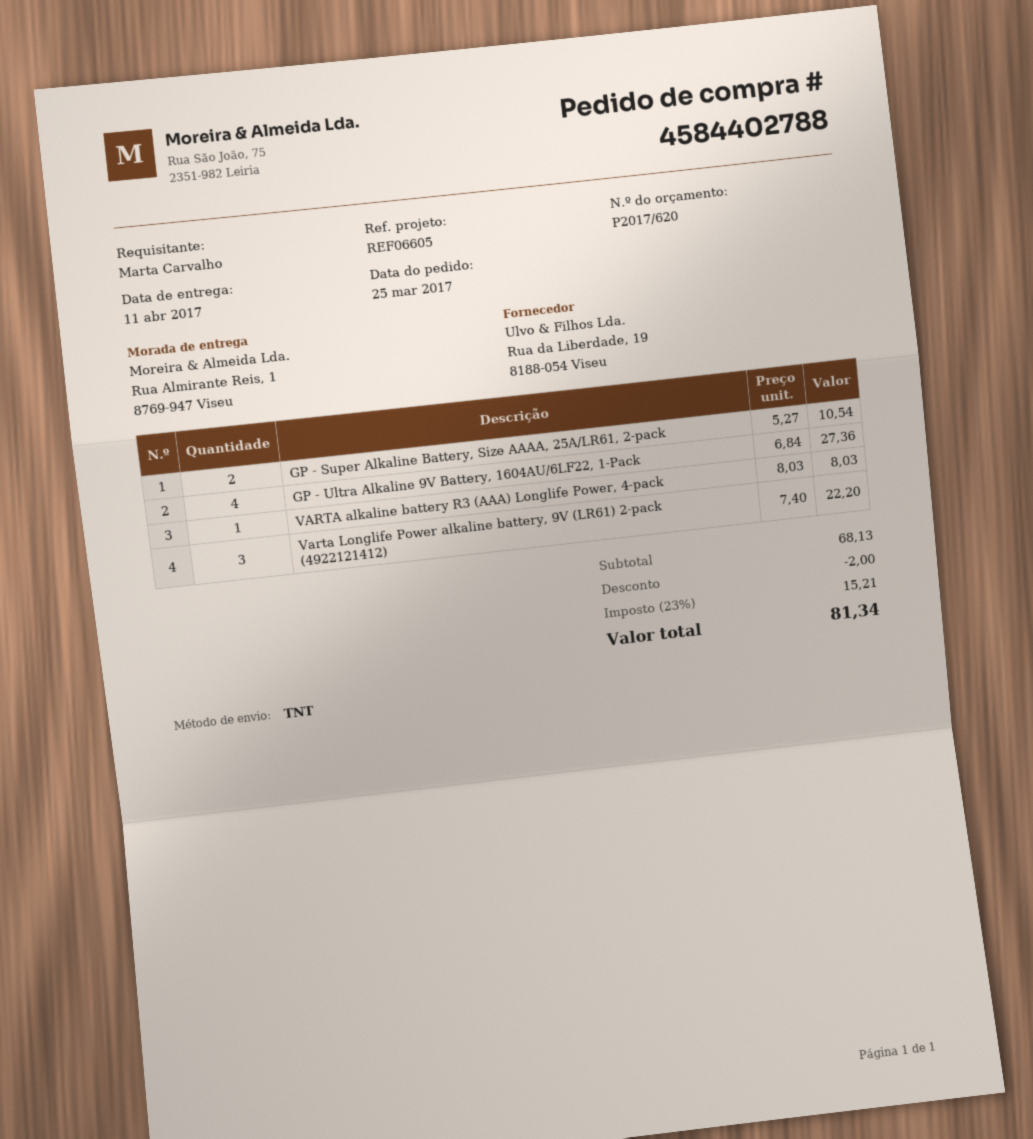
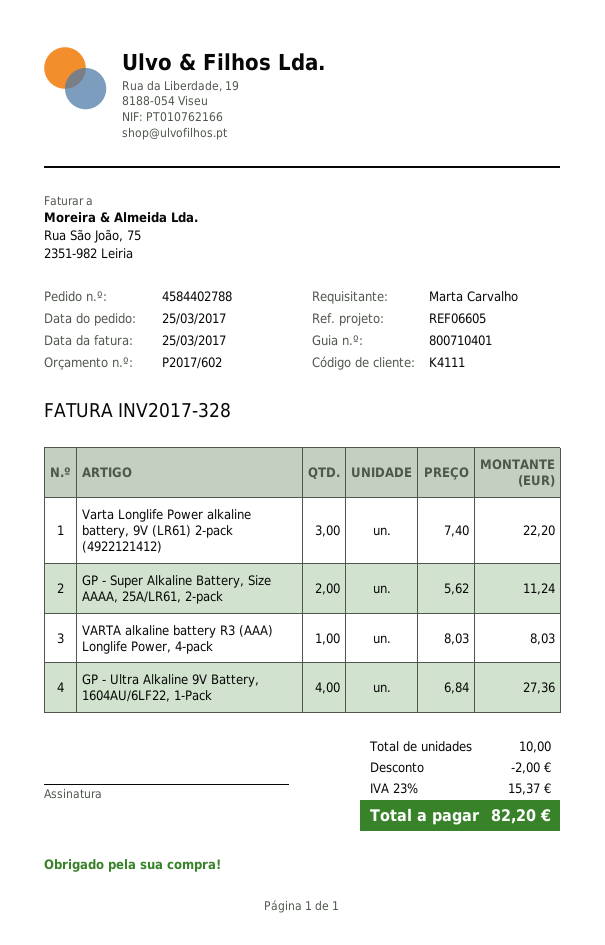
quote number: P2017/620 -> P2017/602
GP - Super Alkaline Battery, Size AAAA, 25A/LR61, 2-pack: 2 x 5.27 = 10.54 -> 2 x 5.62 = 11.24
tax: 23% = 15.21 -> 23% = 15.37
total: 81.34 -> 82.20

